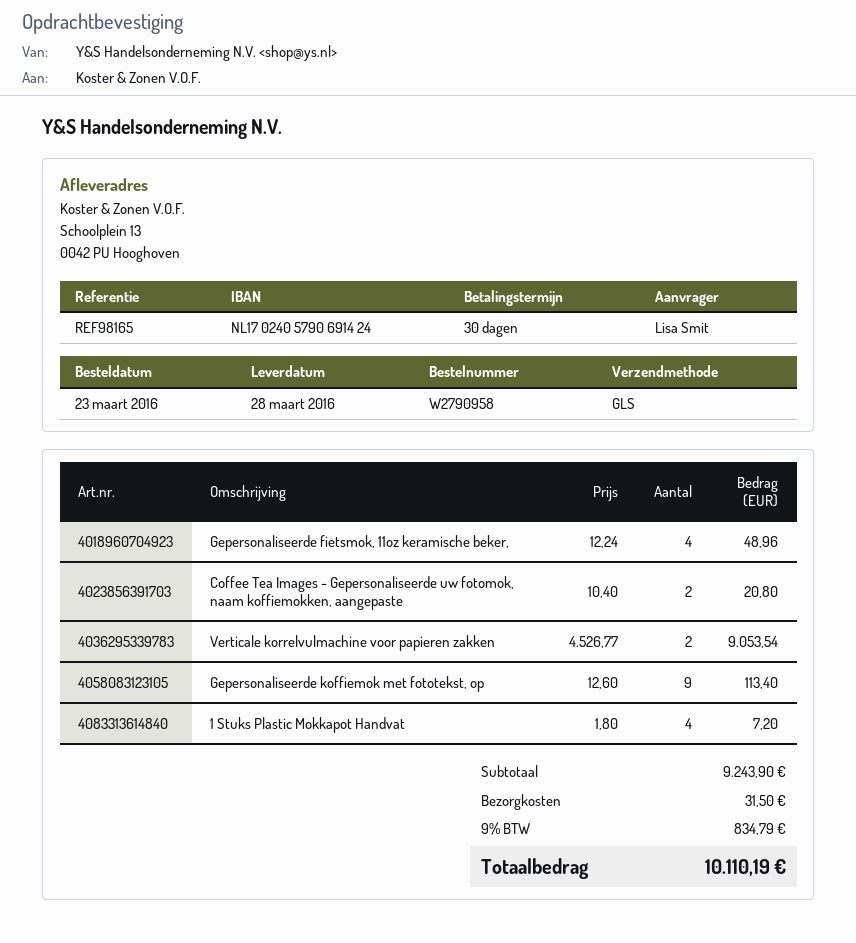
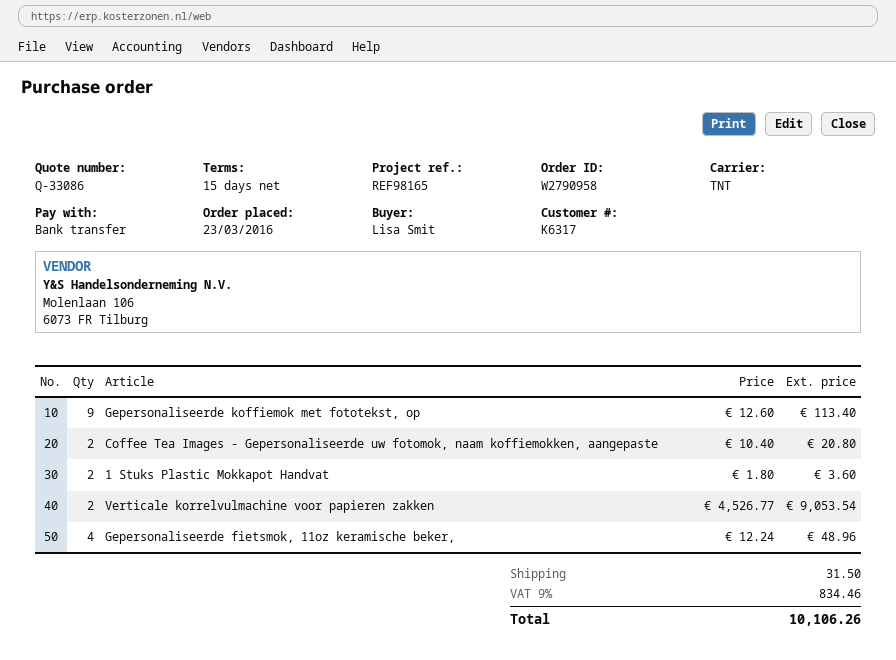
payment terms: 30 days -> 15 days
shipping method: GLS -> TNT
1 Stuks Plastic Mokkapot Handvat: 4 x 1.80 = 7.20 -> 2 x 1.80 = 3.60
tax: 9% = 834.79 -> 9% = 834.46
total: 10110.19 -> 10106.26

